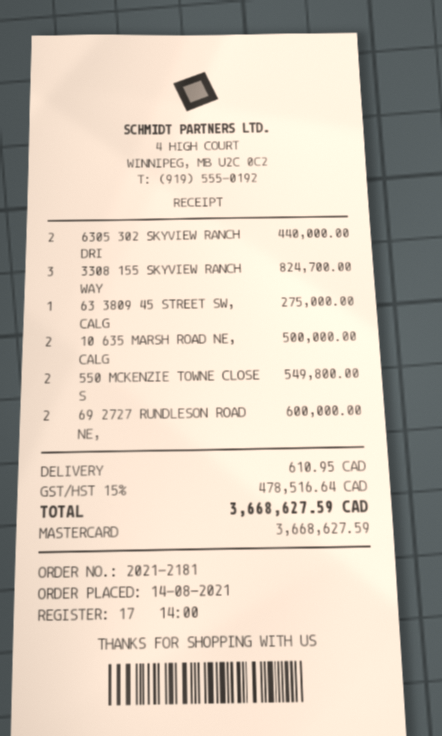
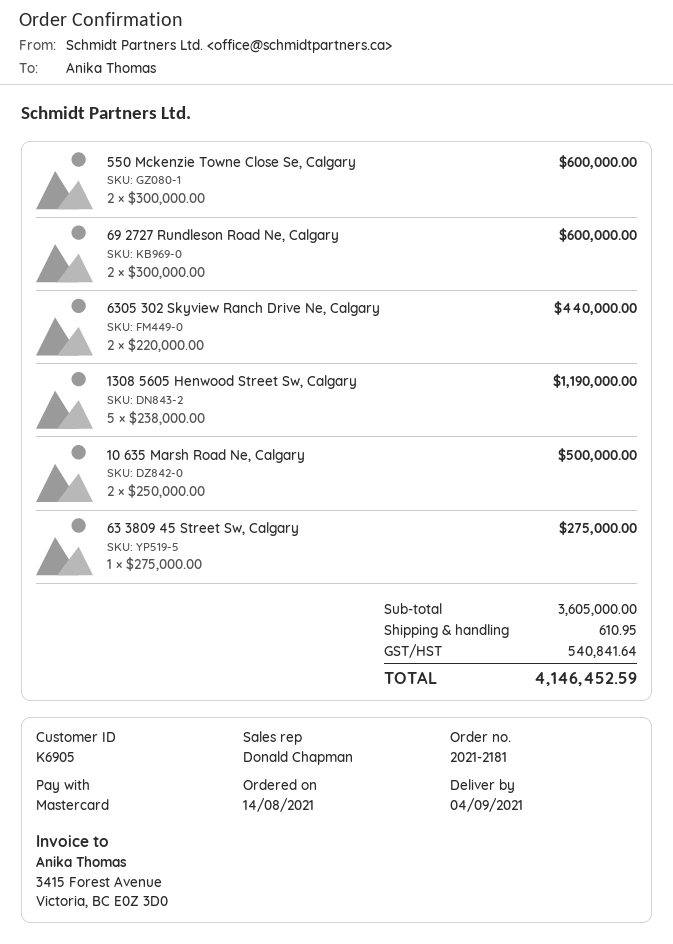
3308 155 SKYVIEW RANCH WAY: 3 for 824700.00 -> none
550 MCKENZIE TOWNE CLOSE S: 2 for 549800.00 -> 2 for 600000.00
1308 5605 Henwood Street Sw, Calgary: none -> 5 for 1190000.00
tax: 478516.64 -> 540841.64
total: 3668627.59 -> 4146452.59

